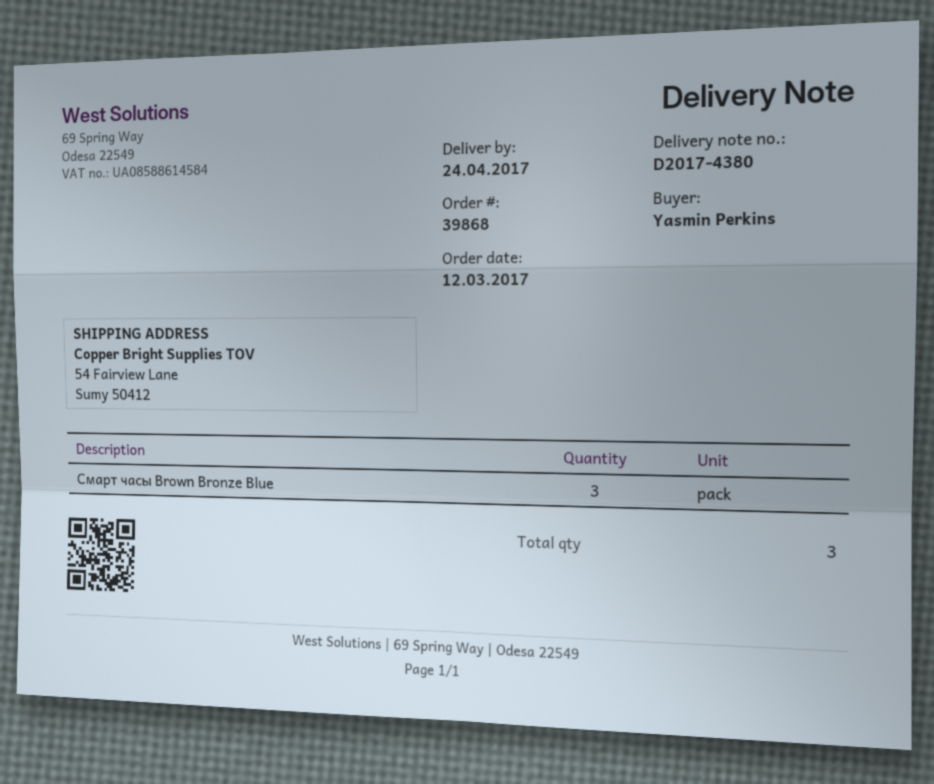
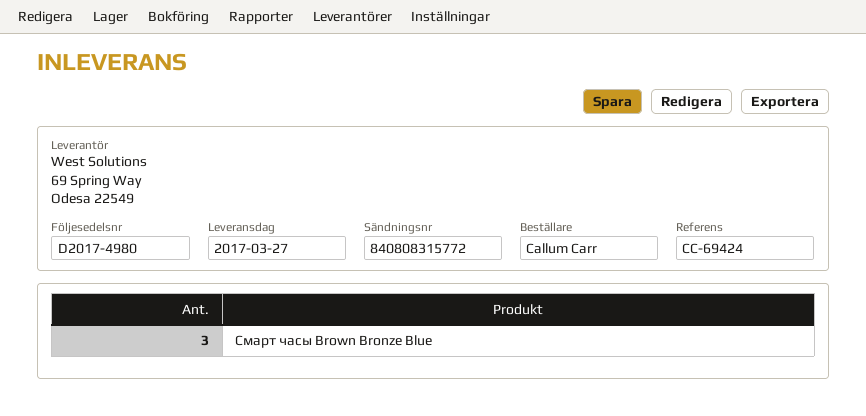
delivery note number: D2017-4380 -> D2017-4980
delivery date: 2017-04-24 -> 2017-03-27
ordered by: Yasmin Perkins -> Callum Carr

